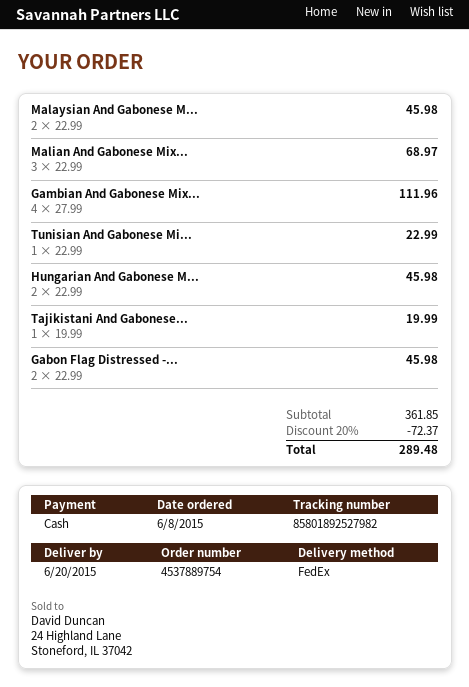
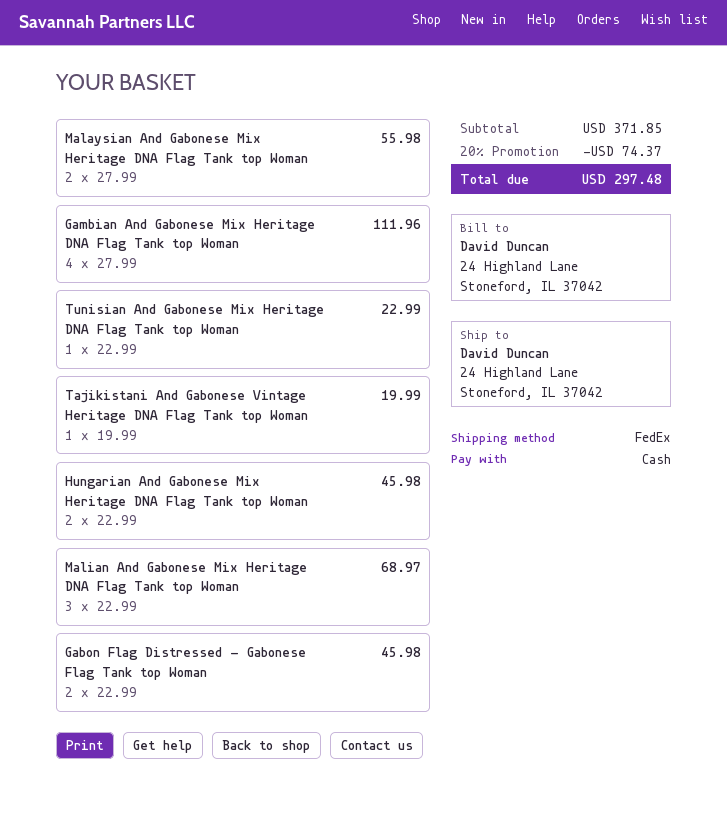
Malaysian And Gabonese M...: 2 x 22.99 = 45.98 -> 2 x 27.99 = 55.98
subtotal: 361.85 -> 371.85
discount: 20% = 72.37 -> 20% = 74.37
total: 289.48 -> 297.48

